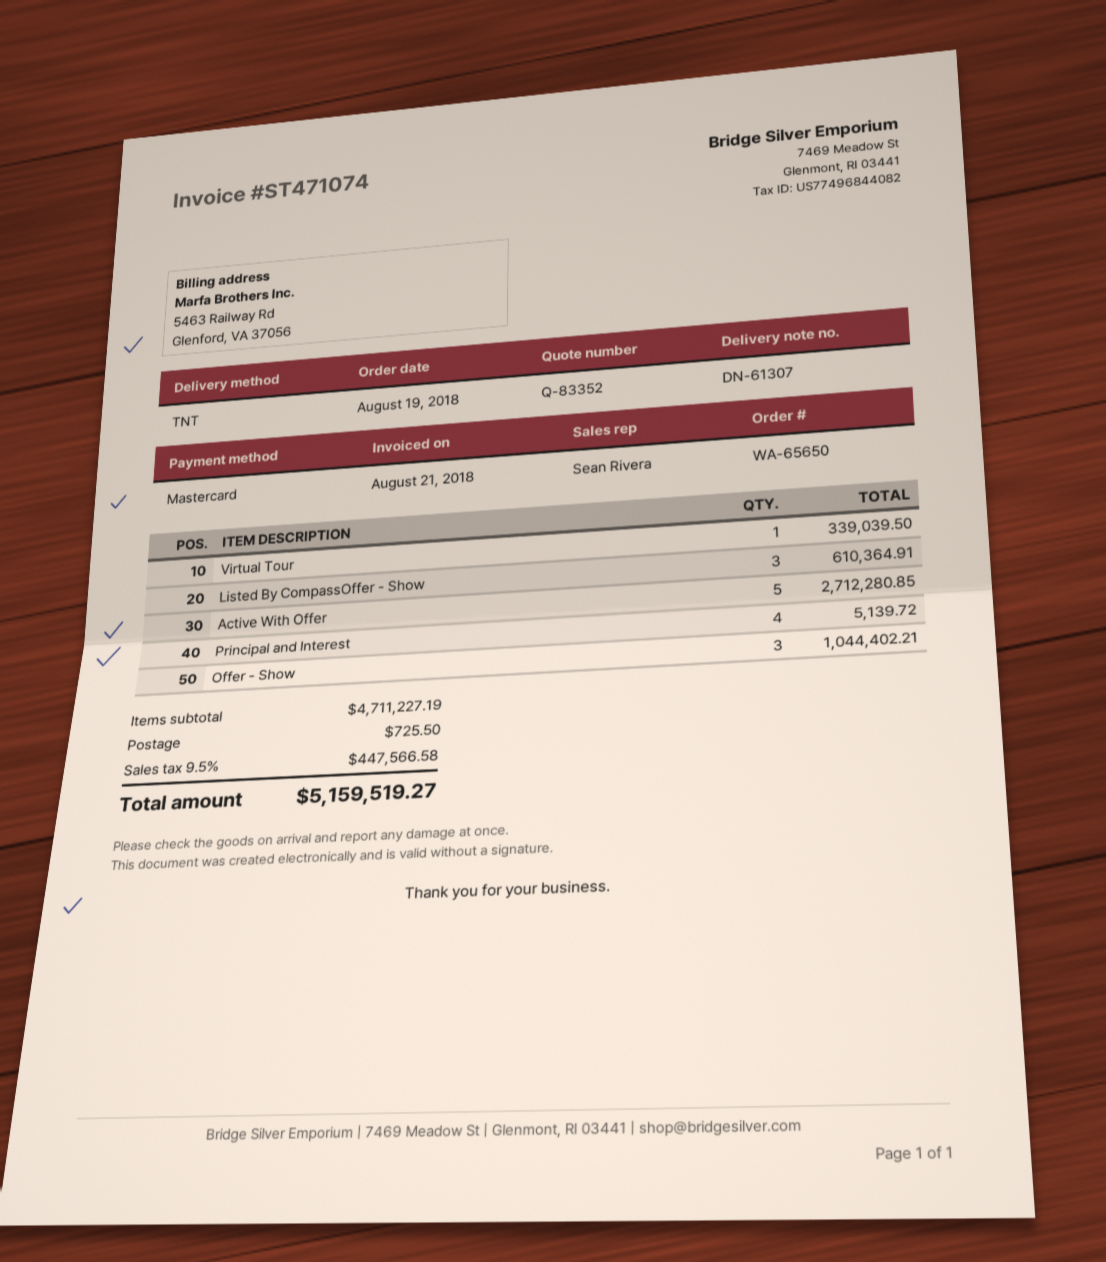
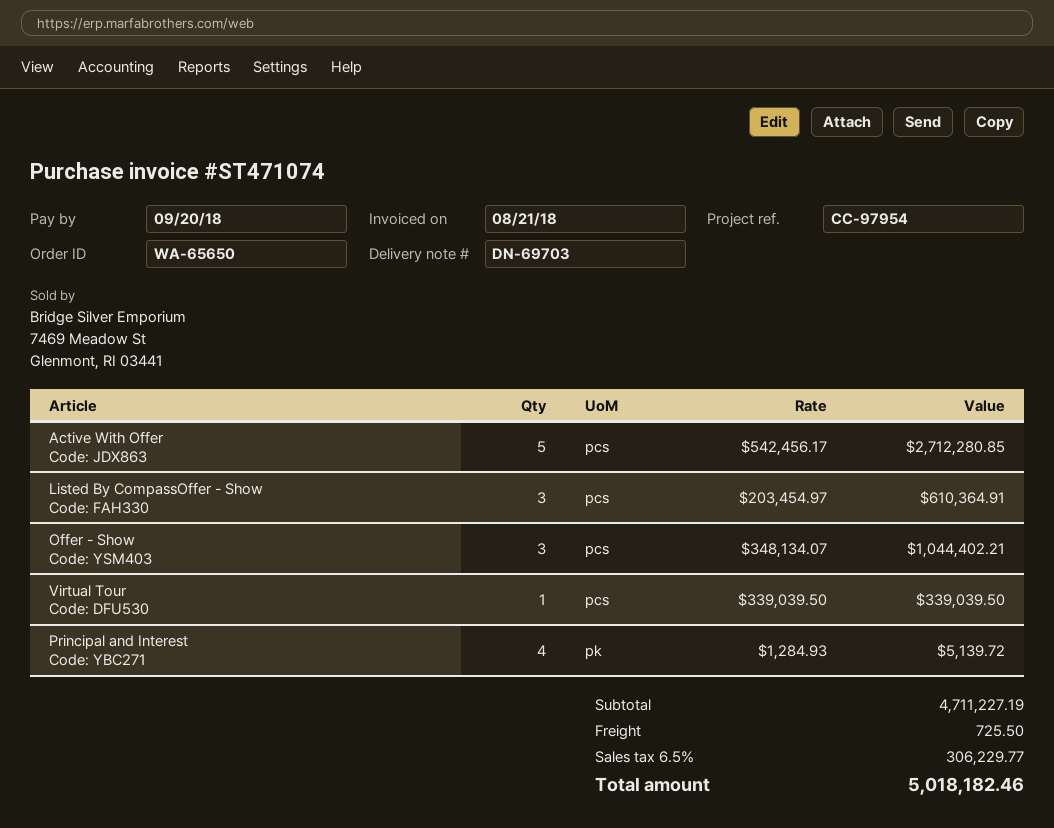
delivery note number: DN-61307 -> DN-69703
tax: 9.5% = 447566.58 -> 6.5% = 306229.77
total: 5159519.27 -> 5018182.46

